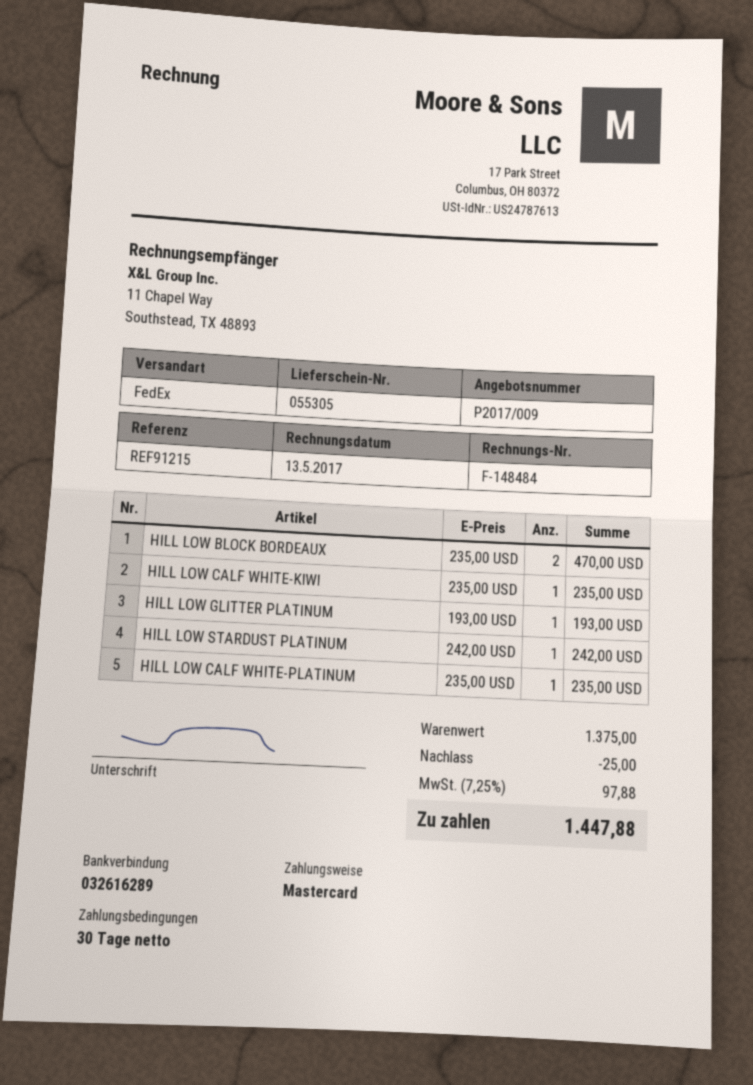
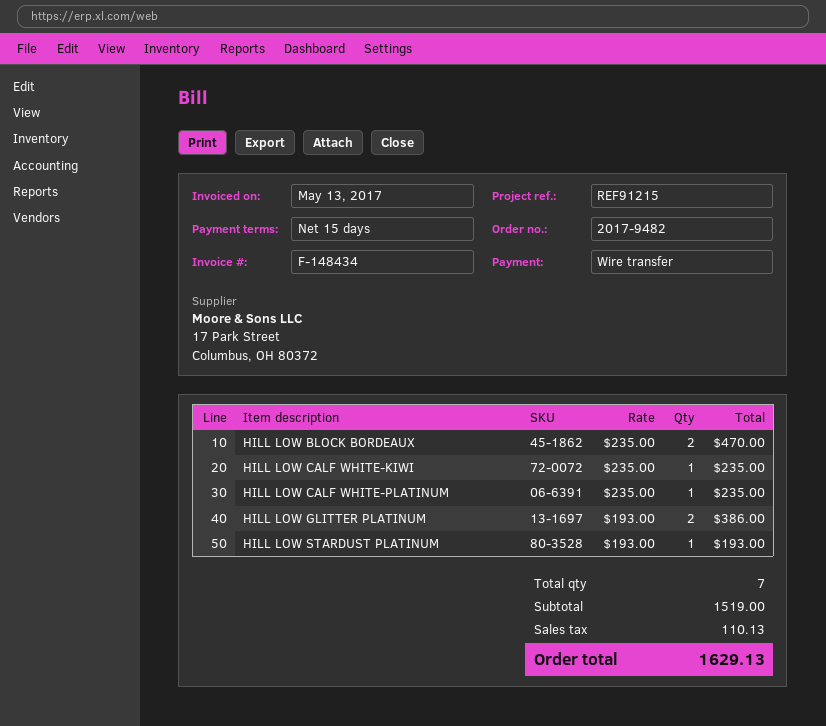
invoice number: F-148484 -> F-148434
payment terms: 30 days -> 15 days
payment method: Mastercard -> bank transfer
HILL LOW GLITTER PLATINUM: 1 x 193.00 = 193.00 -> 2 x 193.00 = 386.00
HILL LOW STARDUST PLATINUM: 1 x 242.00 = 242.00 -> 1 x 193.00 = 193.00
subtotal: 1375.00 -> 1519.00
discount: 25.00 -> none
tax: 97.88 -> 110.13
total: 1447.88 -> 1629.13

